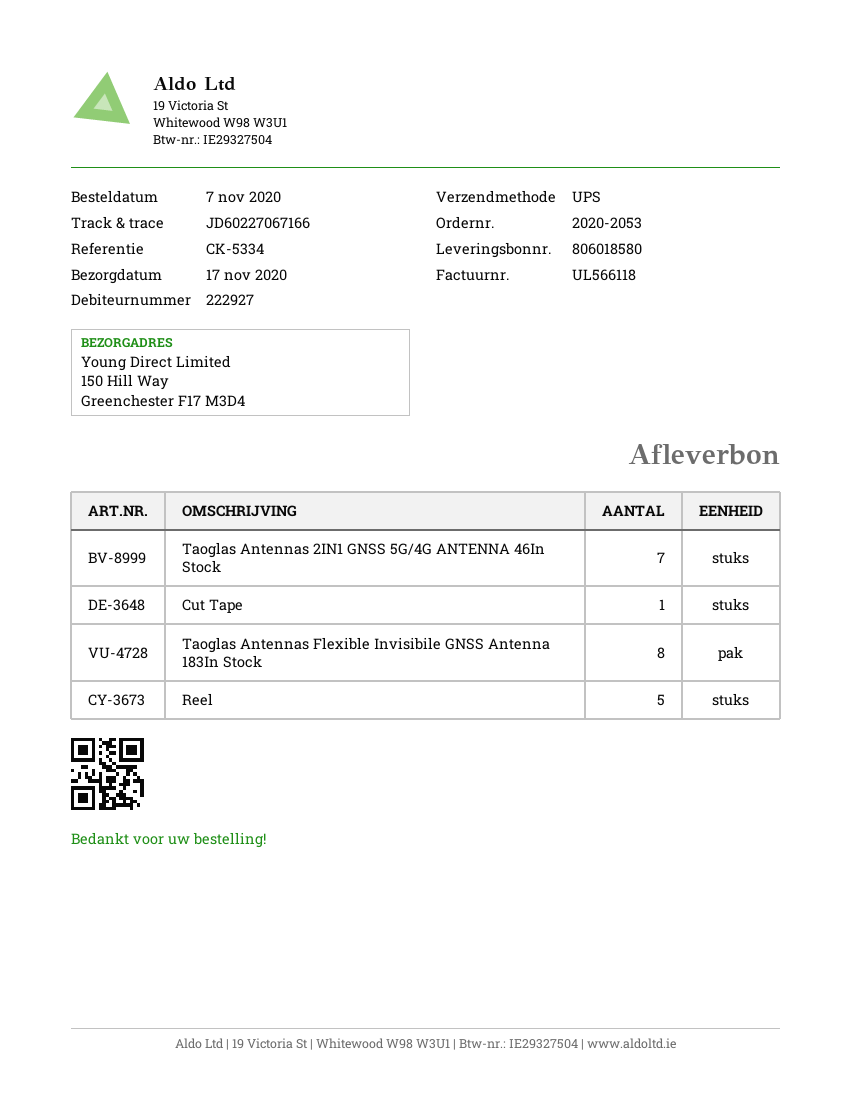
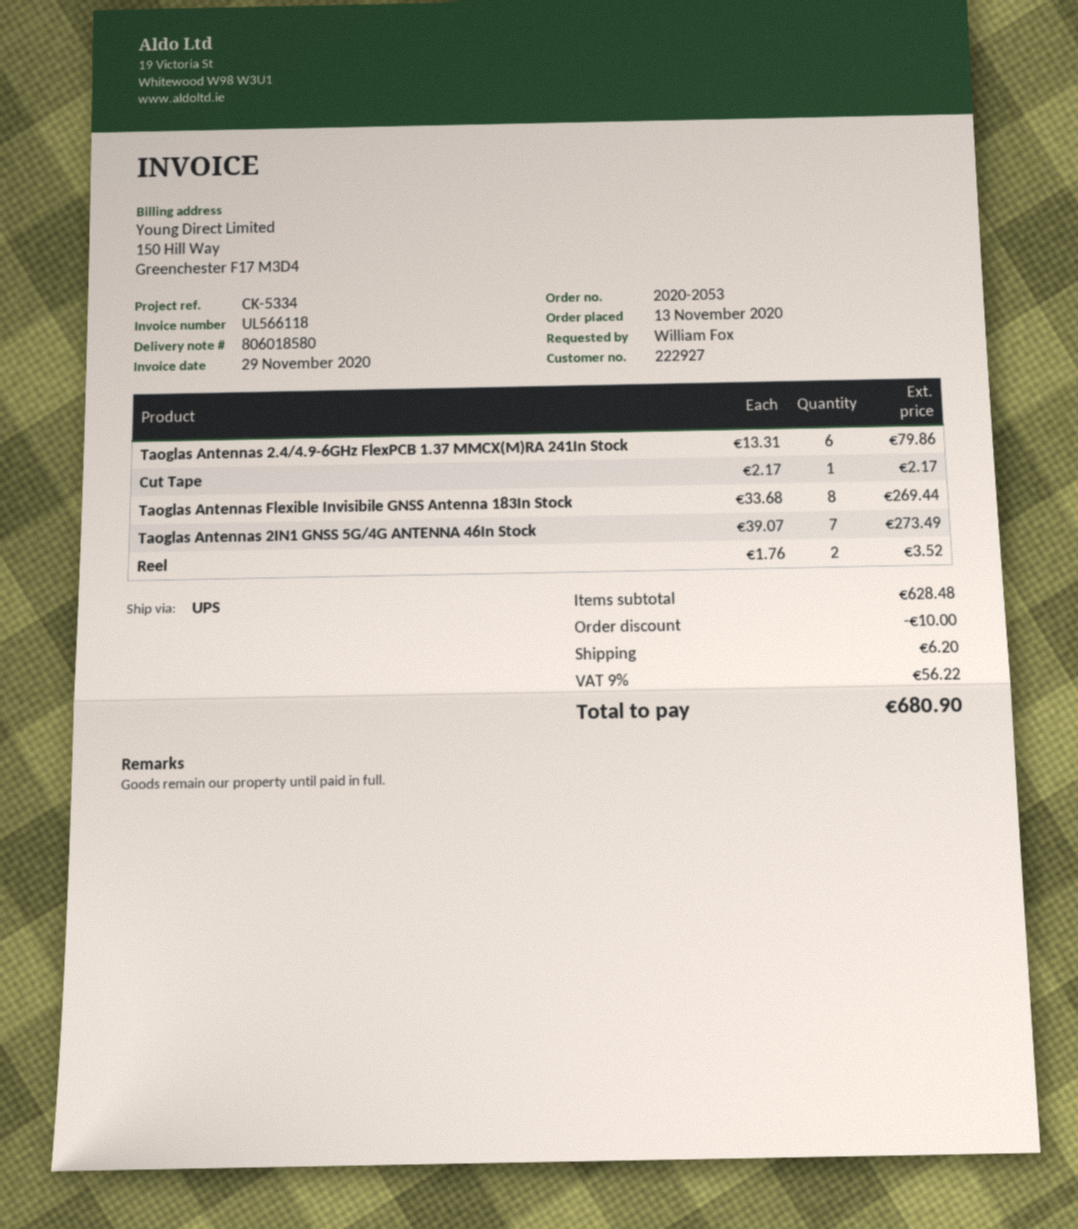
order date: 2020-11-07 -> 2020-11-13
Reel: 5 -> 2
Taoglas Antennas 2.4/4.9-6GHz FlexPCB 1.37 MMCX(M)RA 241In Stock: none -> 6

